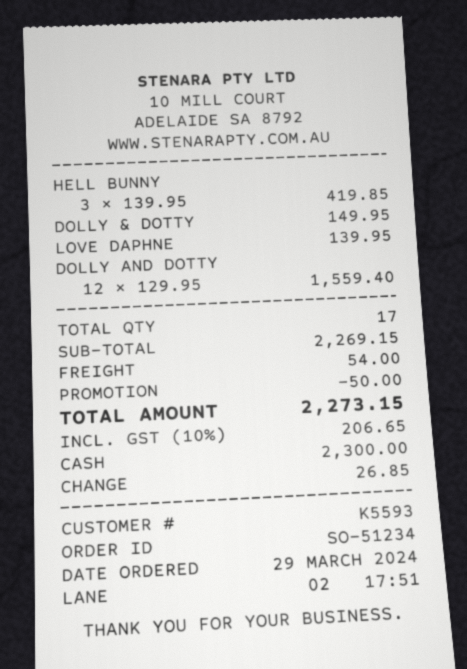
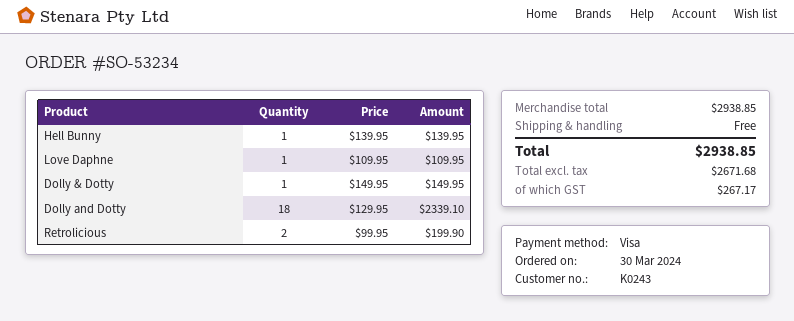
order number: SO-51234 -> SO-53234
order date: 2024-03-29 -> 2024-03-30
customer number: K5593 -> K0243
payment method: cash -> Visa
HELL BUNNY: 3 x 139.95 = 419.85 -> 1 x 139.95 = 139.95
LOVE DAPHNE: 1 x 139.95 = 139.95 -> 1 x 109.95 = 109.95
DOLLY AND DOTTY: 12 x 129.95 = 1559.40 -> 18 x 129.95 = 2339.10
Retrolicious: none -> 2 x 99.95 = 199.90
subtotal: 2269.15 -> 2938.85
discount: 50.00 -> none
shipping: 54.00 -> 0.00
tax: 206.65 -> 267.17
total: 2273.15 -> 2938.85

